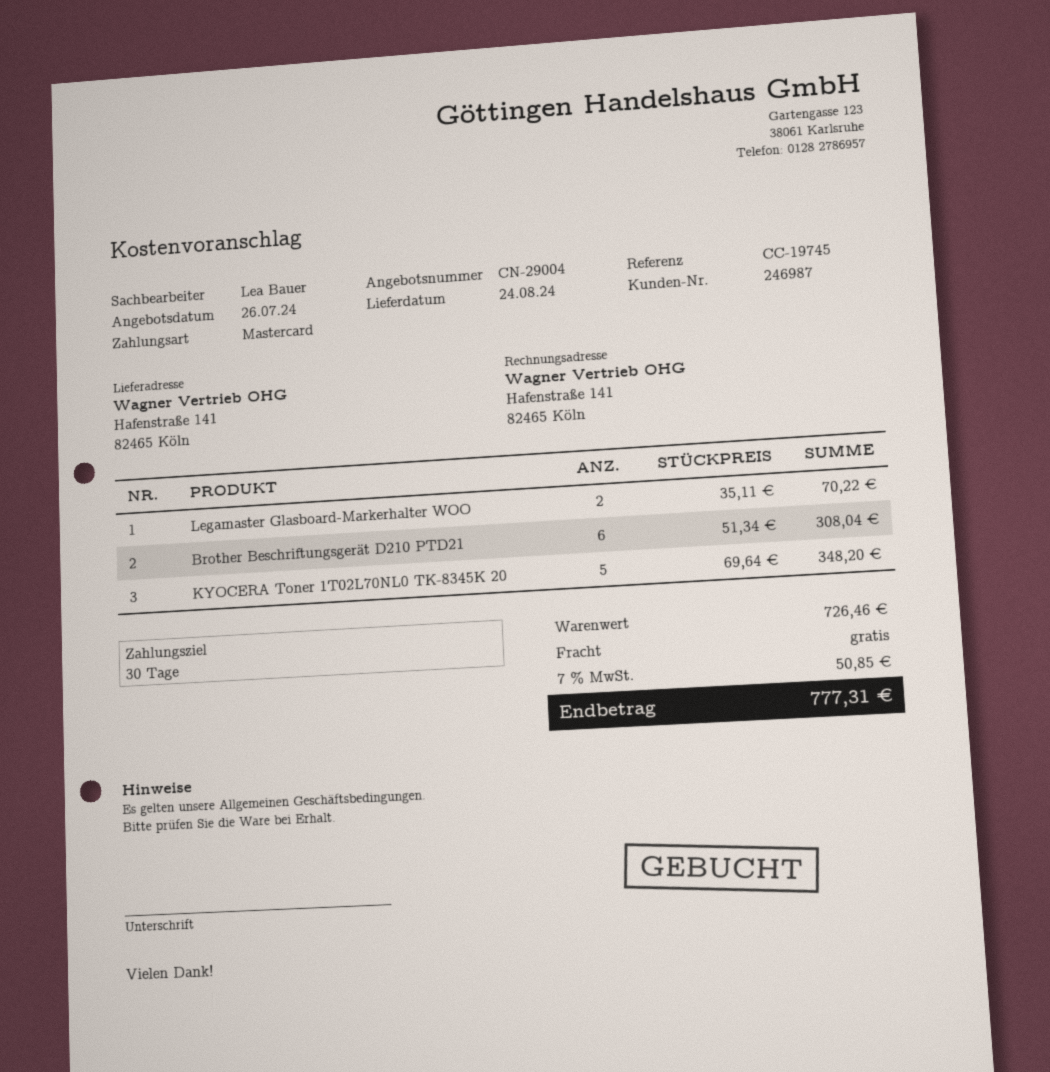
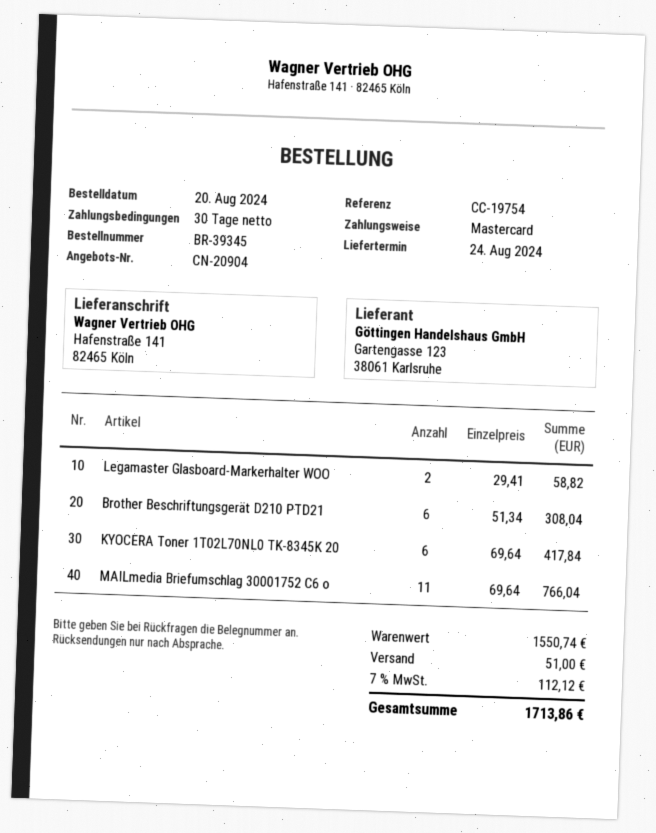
quote number: CN-29004 -> CN-20904
reference: CC-19745 -> CC-19754
Legamaster Glasboard-Markerhalter WOO: 2 x 35.11 = 70.22 -> 2 x 29.41 = 58.82
KYOCERA Toner 1T02L70NL0 TK-8345K 20: 5 x 69.64 = 348.20 -> 6 x 69.64 = 417.84
MAILmedia Briefumschlag 30001752 C6 o: none -> 11 x 69.64 = 766.04
subtotal: 726.46 -> 1550.74
shipping: 0.00 -> 51.00
tax: 7% = 50.85 -> 7% = 112.12
total: 777.31 -> 1713.86

